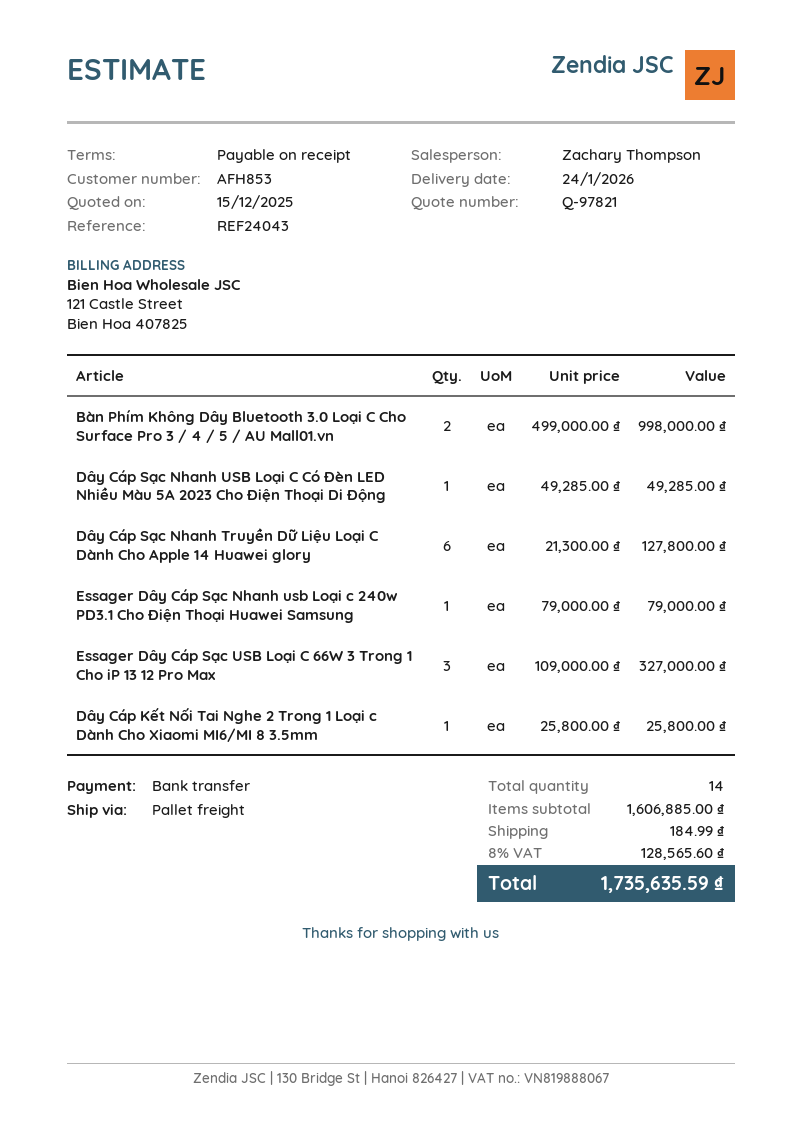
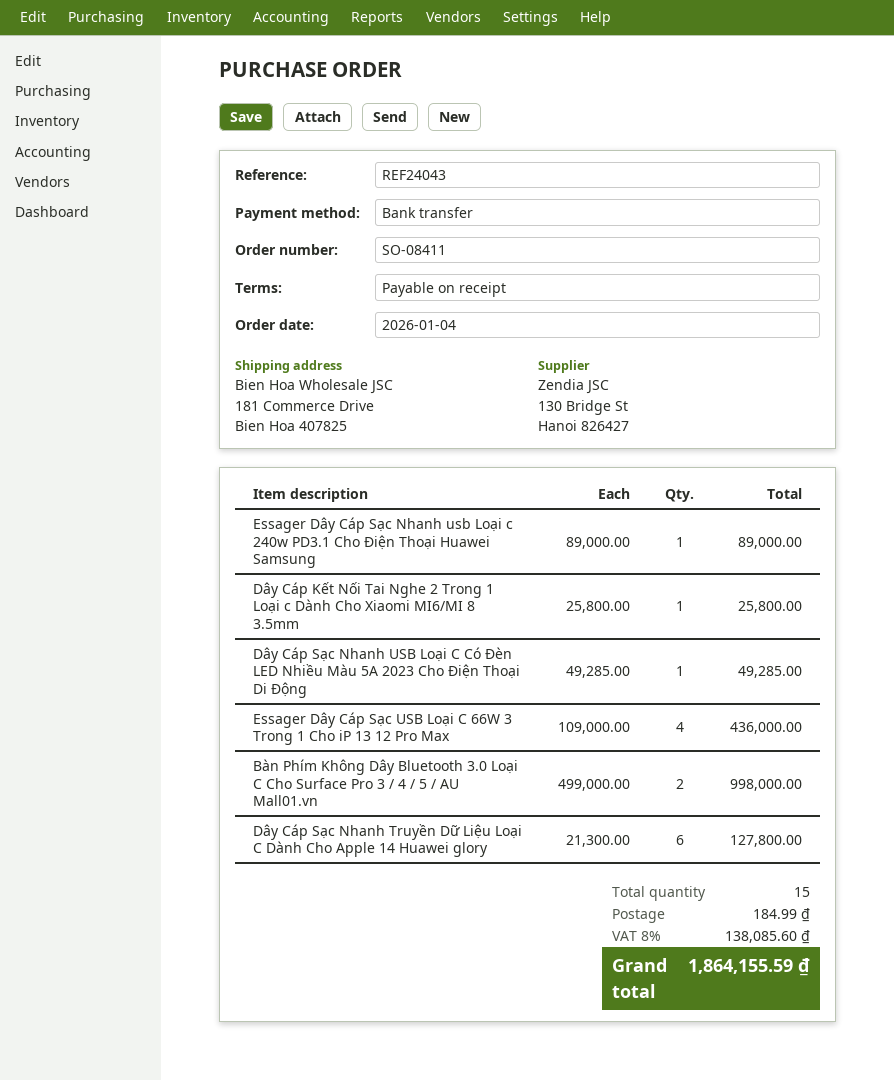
Essager Dây Cáp Sạc Nhanh usb Loại c 240w PD3.1 Cho Điện Thoại Huawei Samsung: 1 x 79000.00 = 79000.00 -> 1 x 89000.00 = 89000.00
Essager Dây Cáp Sạc USB Loại C 66W 3 Trong 1 Cho iP 13 12 Pro Max: 3 x 109000.00 = 327000.00 -> 4 x 109000.00 = 436000.00
total quantity: 14 -> 15
tax: 8% = 128565.60 -> 8% = 138085.60
total: 1735635.59 -> 1864155.59

